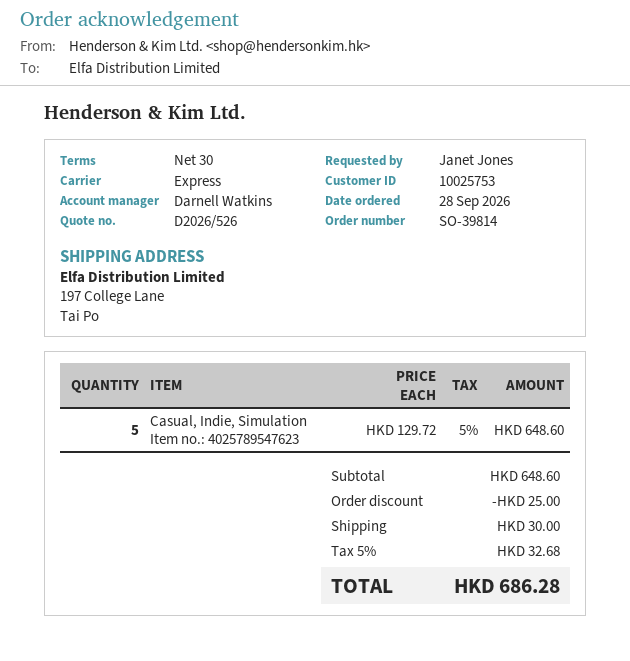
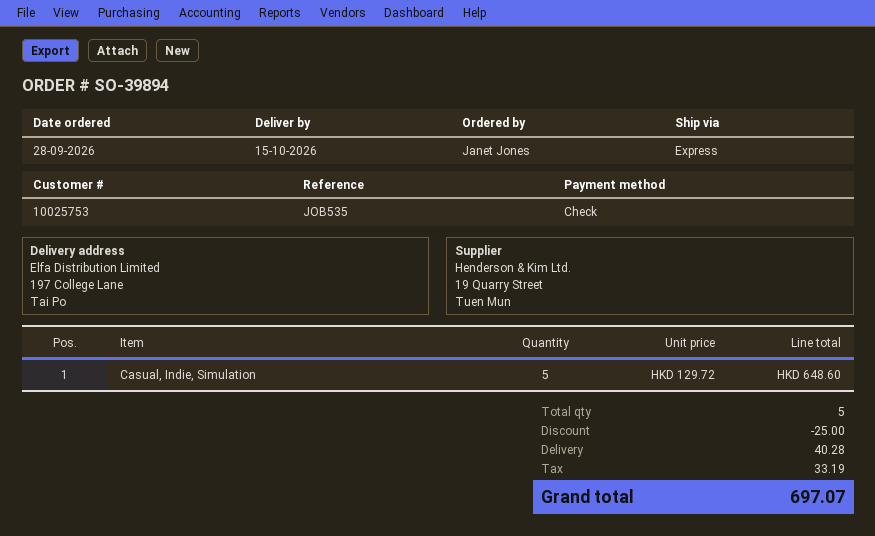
order number: SO-39814 -> SO-39894
shipping: 30.00 -> 40.28
tax: 32.68 -> 33.19
total: 686.28 -> 697.07

